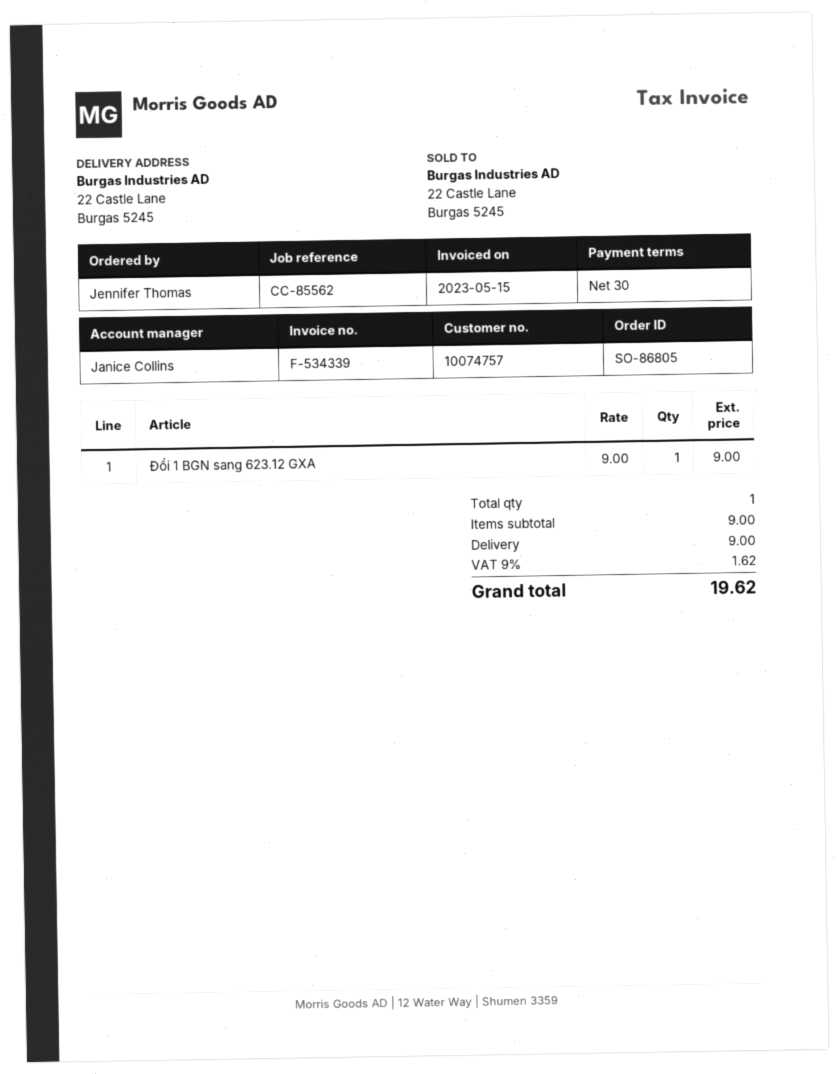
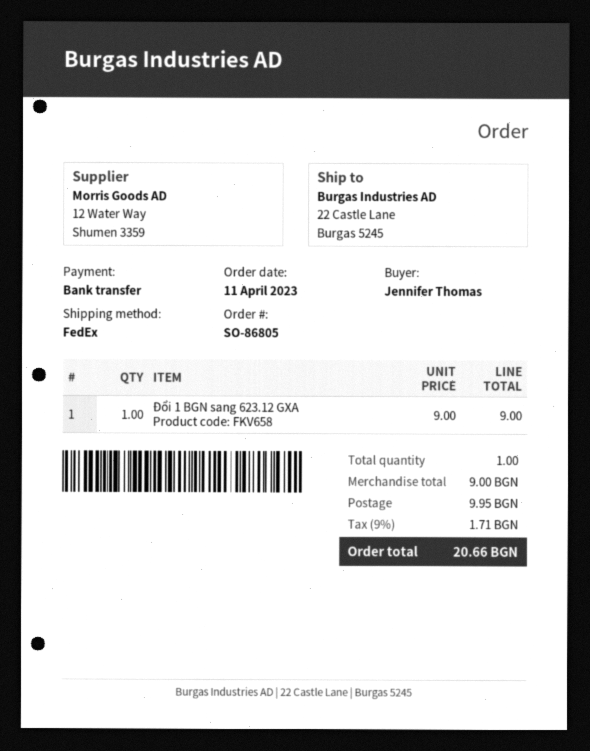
shipping: 9.00 -> 9.95
tax: 9% = 1.62 -> 9% = 1.71
total: 19.62 -> 20.66

